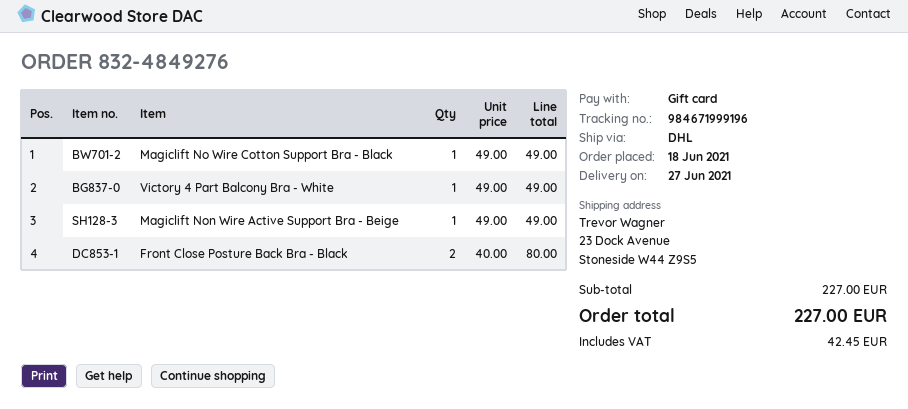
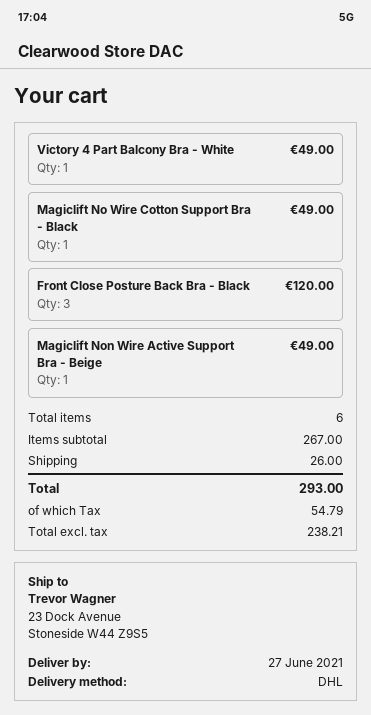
Front Close Posture Back Bra - Black: 2 for 80.00 -> 3 for 120.00
subtotal: 227.00 -> 267.00
shipping: none -> 26.00
tax: 42.45 -> 54.79
total: 227.00 -> 293.00

